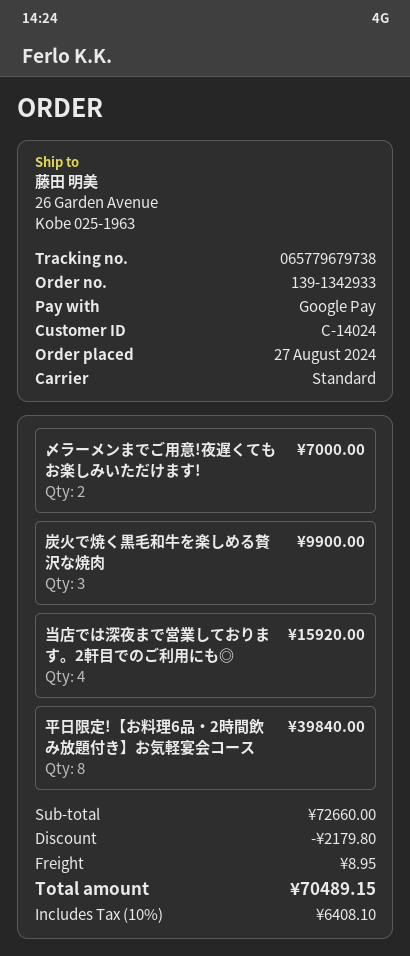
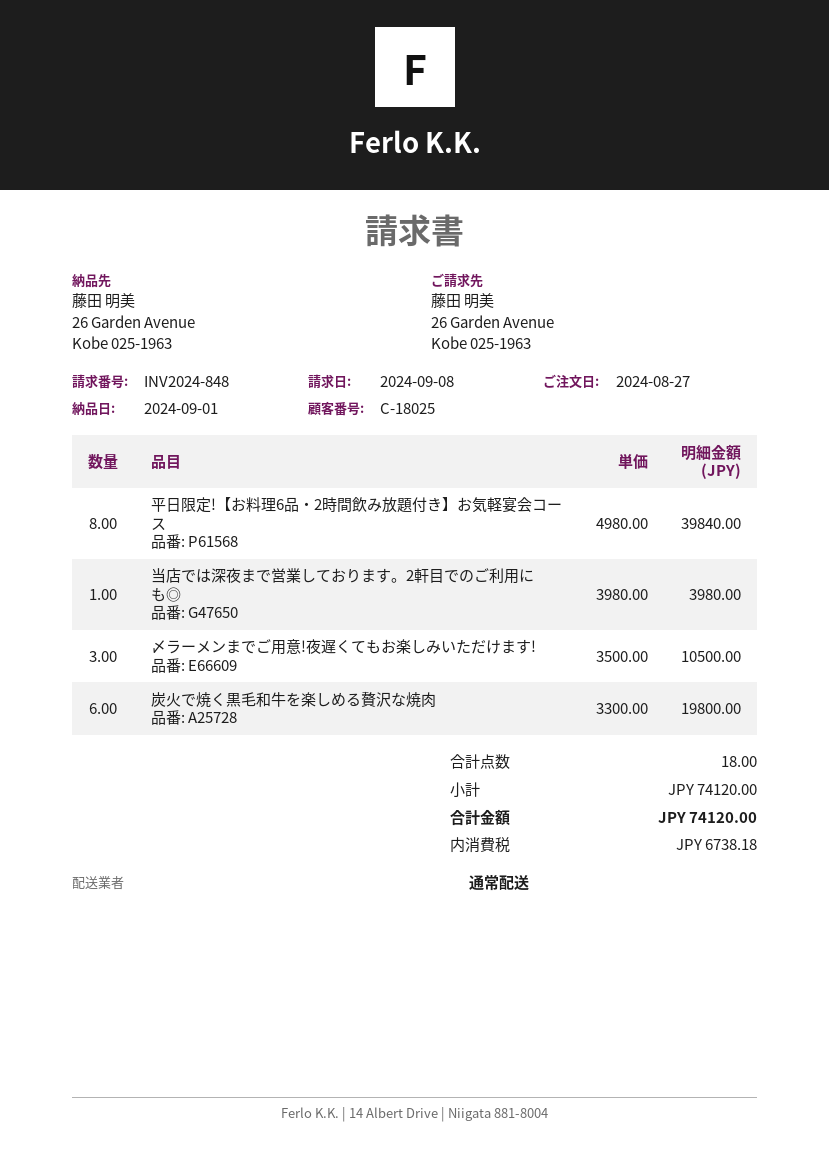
customer number: C-14024 -> C-18025
〆ラーメンまでご用意!夜遅くてもお楽しみいただけます!: 2 for 7000.00 -> 3 for 10500.00
炭火で焼く黒毛和牛を楽しめる贅沢な焼肉: 3 for 9900.00 -> 6 for 19800.00
当店では深夜まで営業しております。2軒目でのご利用にも◎: 4 for 15920.00 -> 1 for 3980.00
subtotal: 72660.00 -> 74120.00
discount: 2179.80 -> none
shipping: 8.95 -> none
tax: 6408.10 -> 6738.18
total: 70489.15 -> 74120.00

